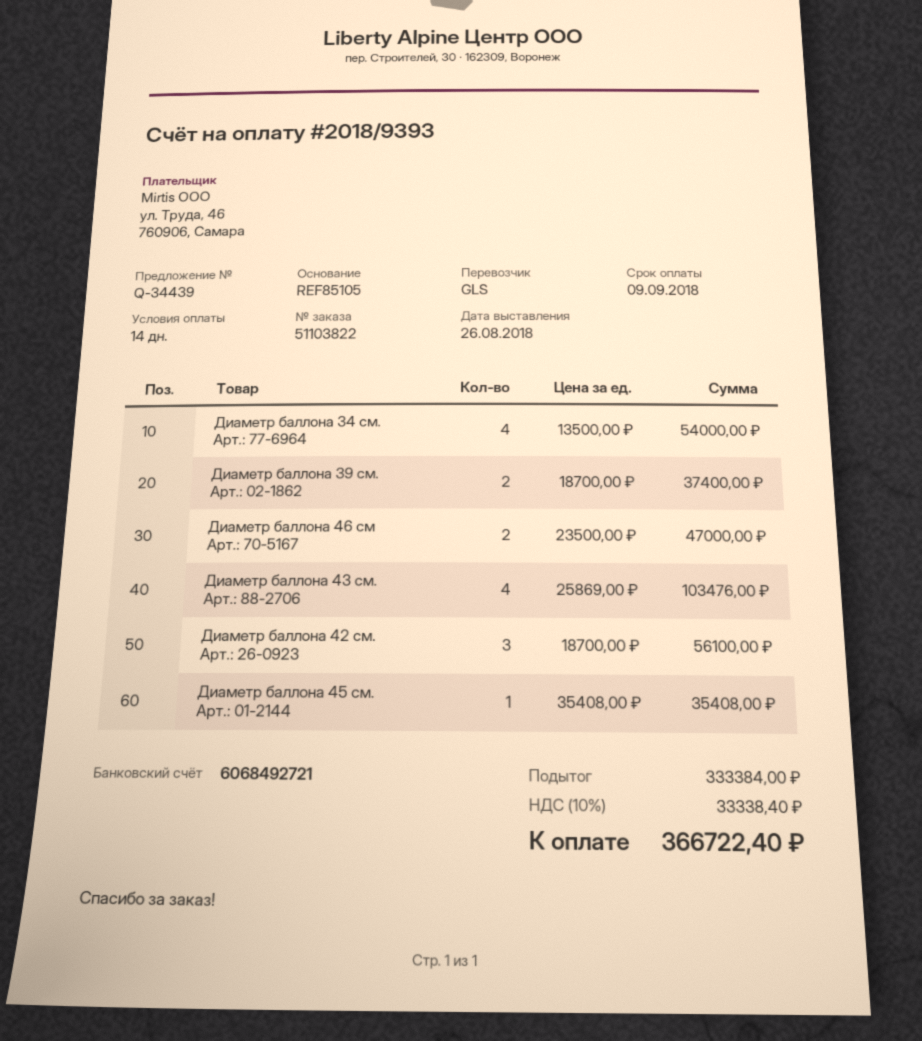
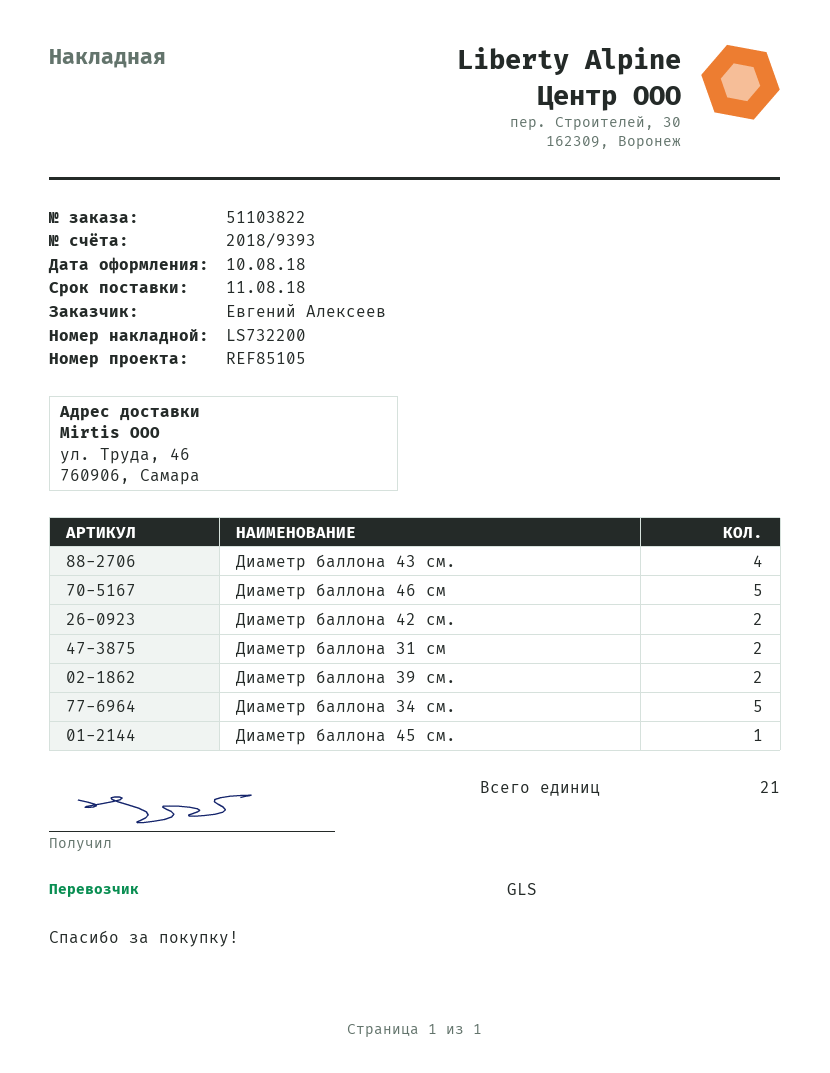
Диаметр баллона 34 см.: 4 -> 5
Диаметр баллона 46 см: 2 -> 5
Диаметр баллона 42 см.: 3 -> 2
Диаметр баллона 31 см: none -> 2

